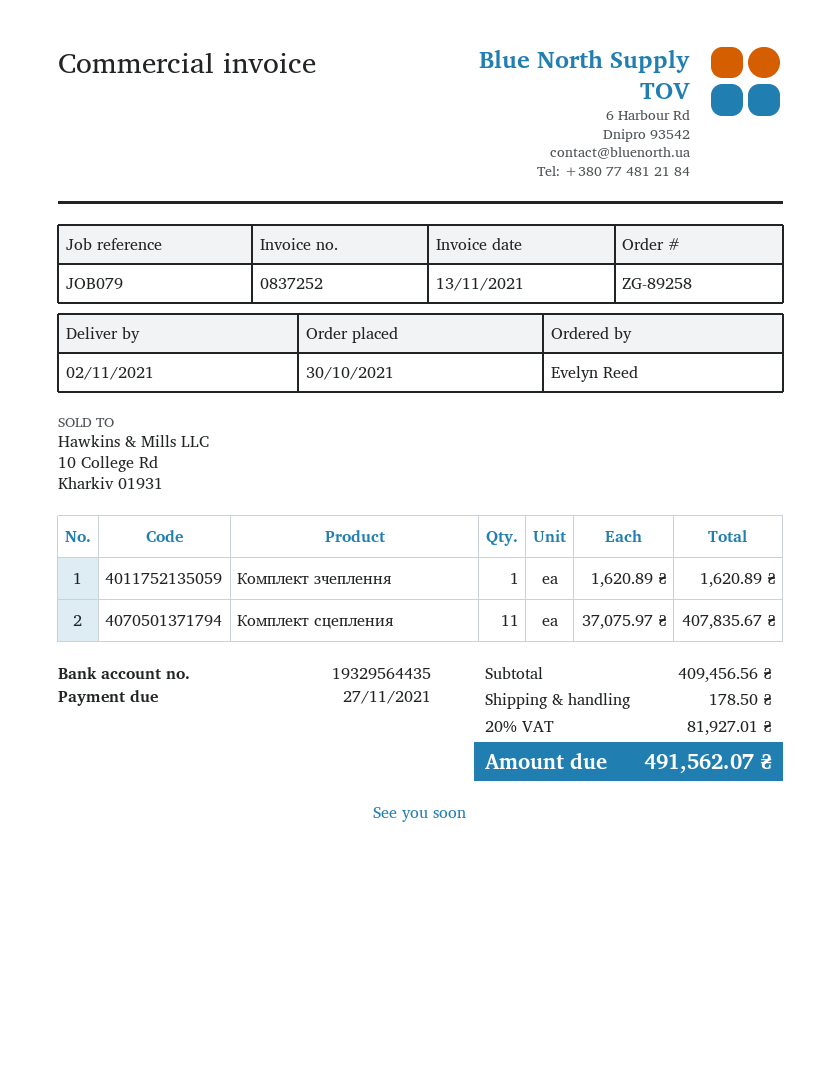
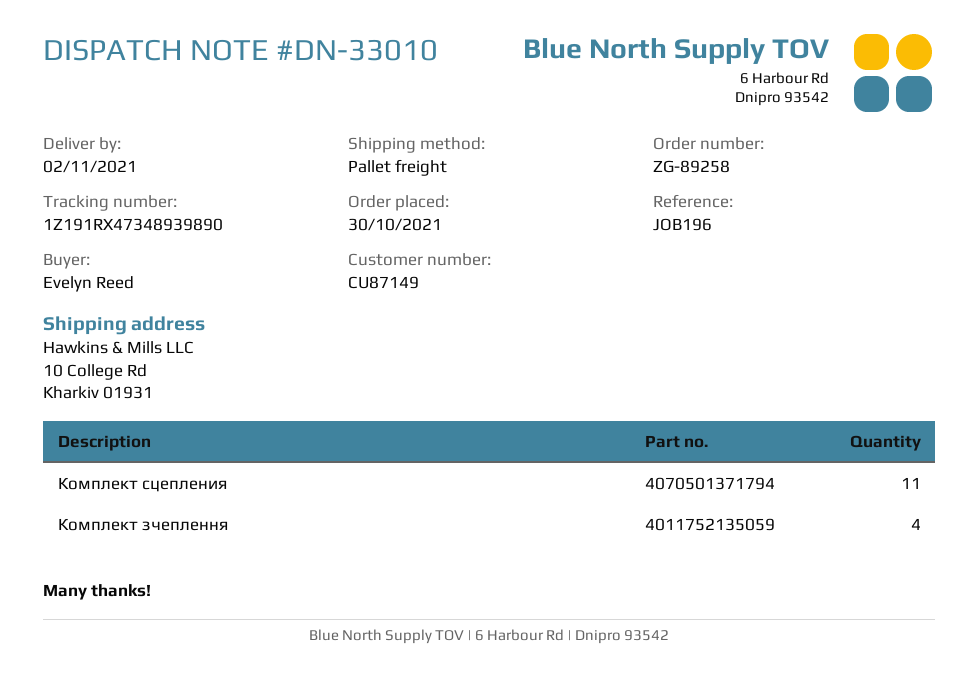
reference: JOB079 -> JOB196
Комплект зчеплення: 1 -> 4

